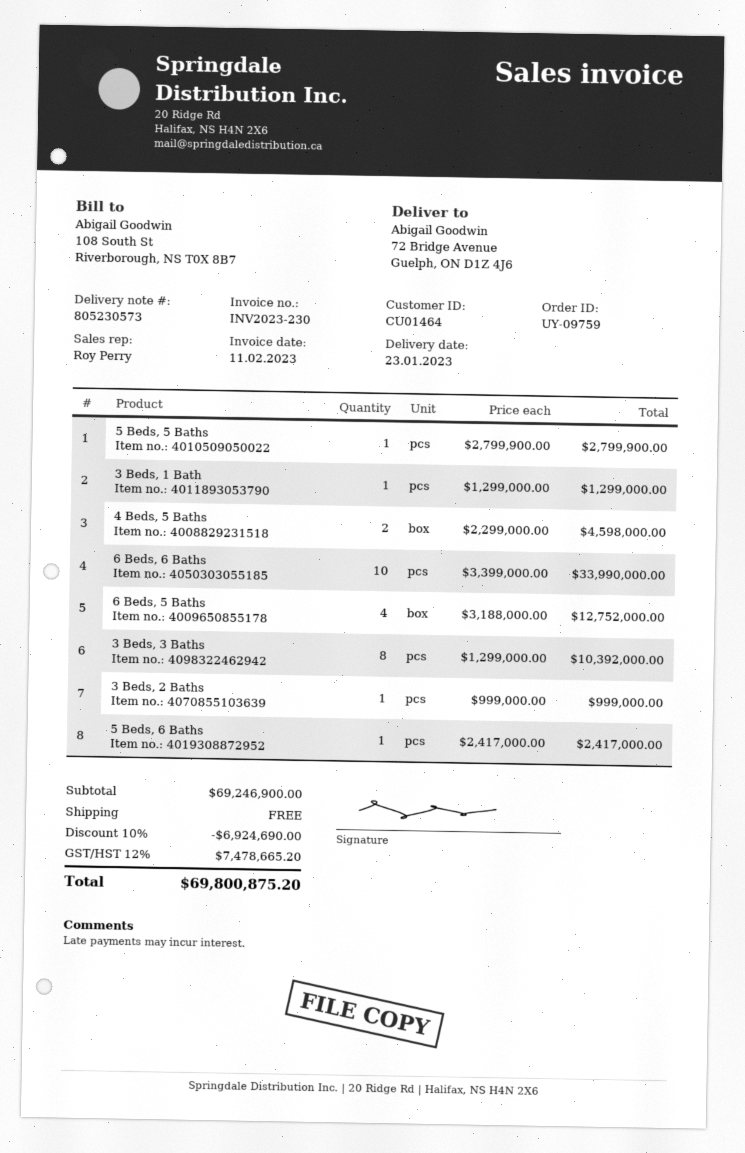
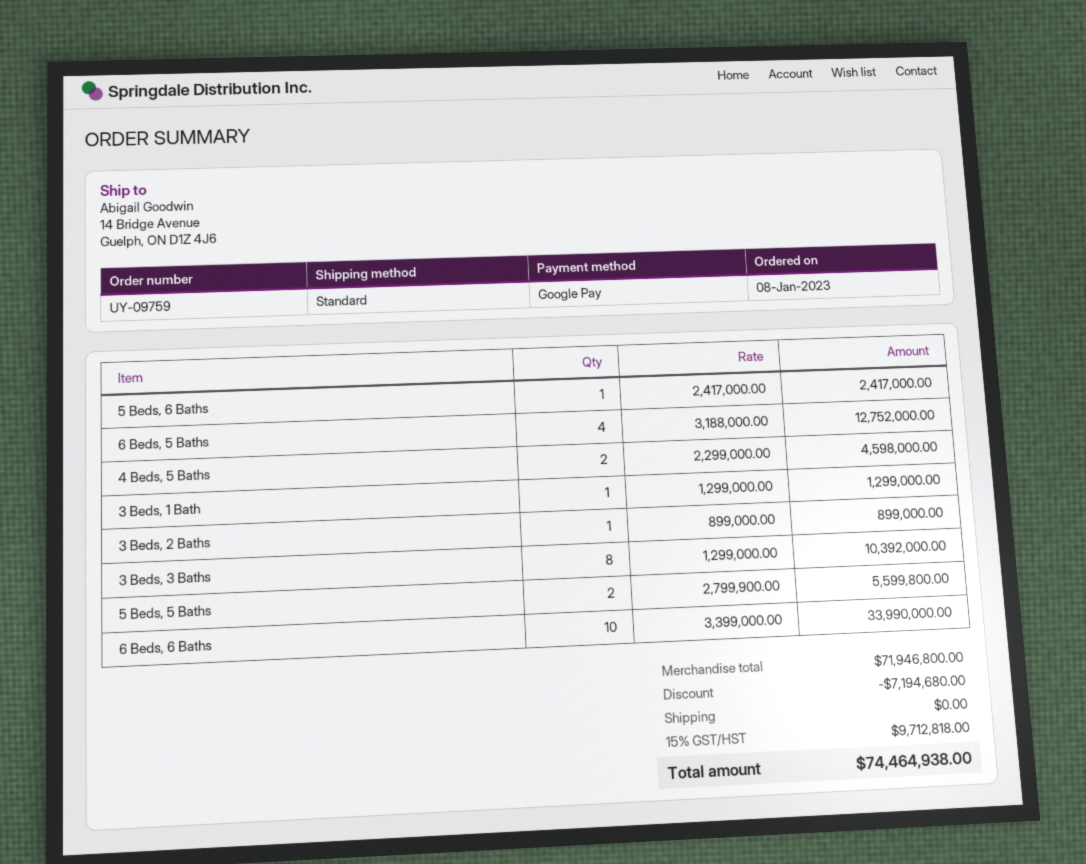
ship to: 72 Bridge Avenue, Guelph, ON D1Z 4J6 -> 14 Bridge Avenue, Guelph, ON D1Z 4J6
5 Beds, 5 Baths: 1 x 2799900.00 = 2799900.00 -> 2 x 2799900.00 = 5599800.00
3 Beds, 2 Baths: 1 x 999000.00 = 999000.00 -> 1 x 899000.00 = 899000.00
subtotal: 69246900.00 -> 71946800.00
discount: 6924690.00 -> 7194680.00
tax: 12% = 7478665.20 -> 15% = 9712818.00
total: 69800875.20 -> 74464938.00

